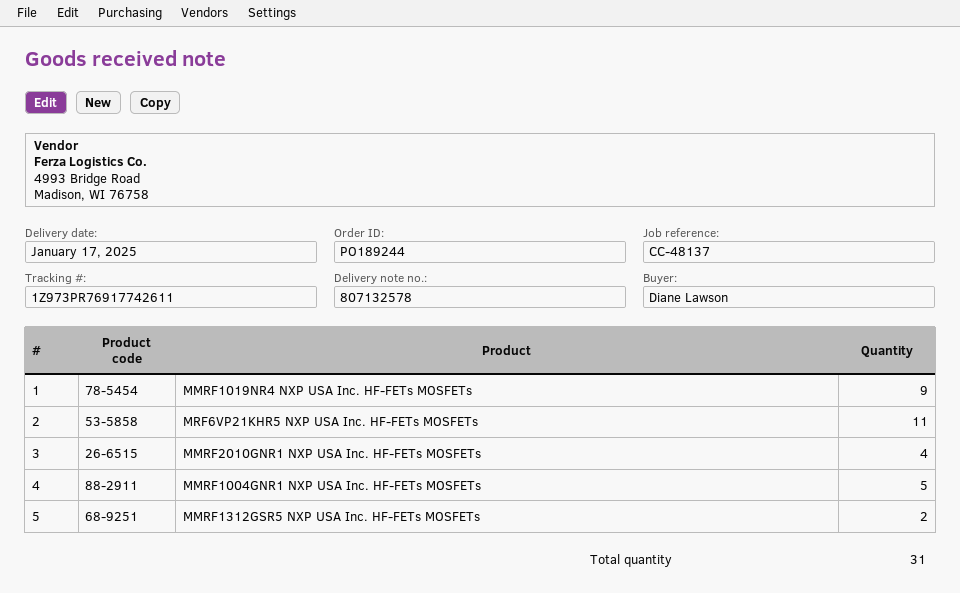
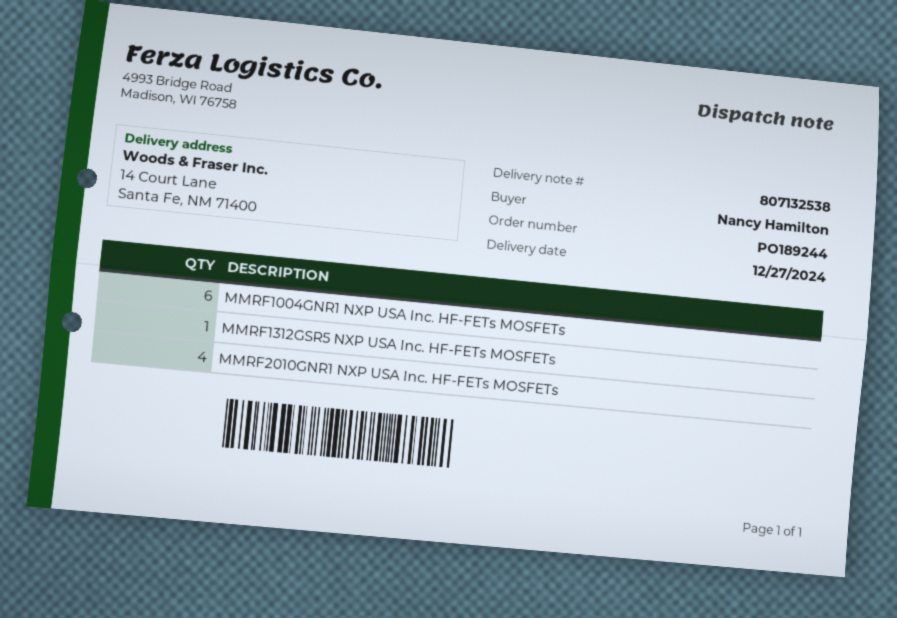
delivery note number: 807132578 -> 807132538
delivery date: 2025-01-17 -> 2024-12-27
ordered by: Diane Lawson -> Nancy Hamilton
MMRF1019NR4 NXP USA Inc. HF-FETs MOSFETs: 9 -> none
MRF6VP21KHR5 NXP USA Inc. HF-FETs MOSFETs: 11 -> none
MMRF1004GNR1 NXP USA Inc. HF-FETs MOSFETs: 5 -> 6
MMRF1312GSR5 NXP USA Inc. HF-FETs MOSFETs: 2 -> 1

